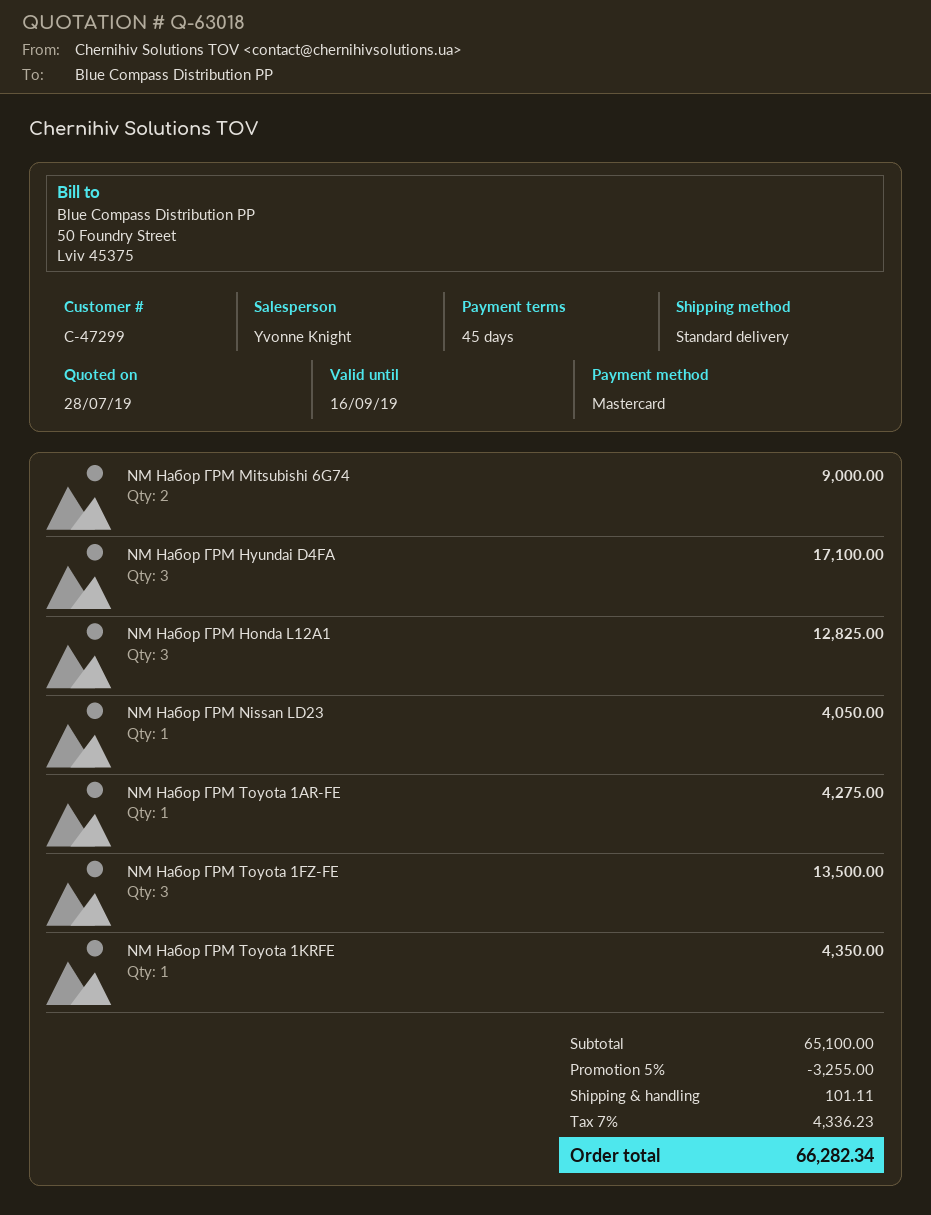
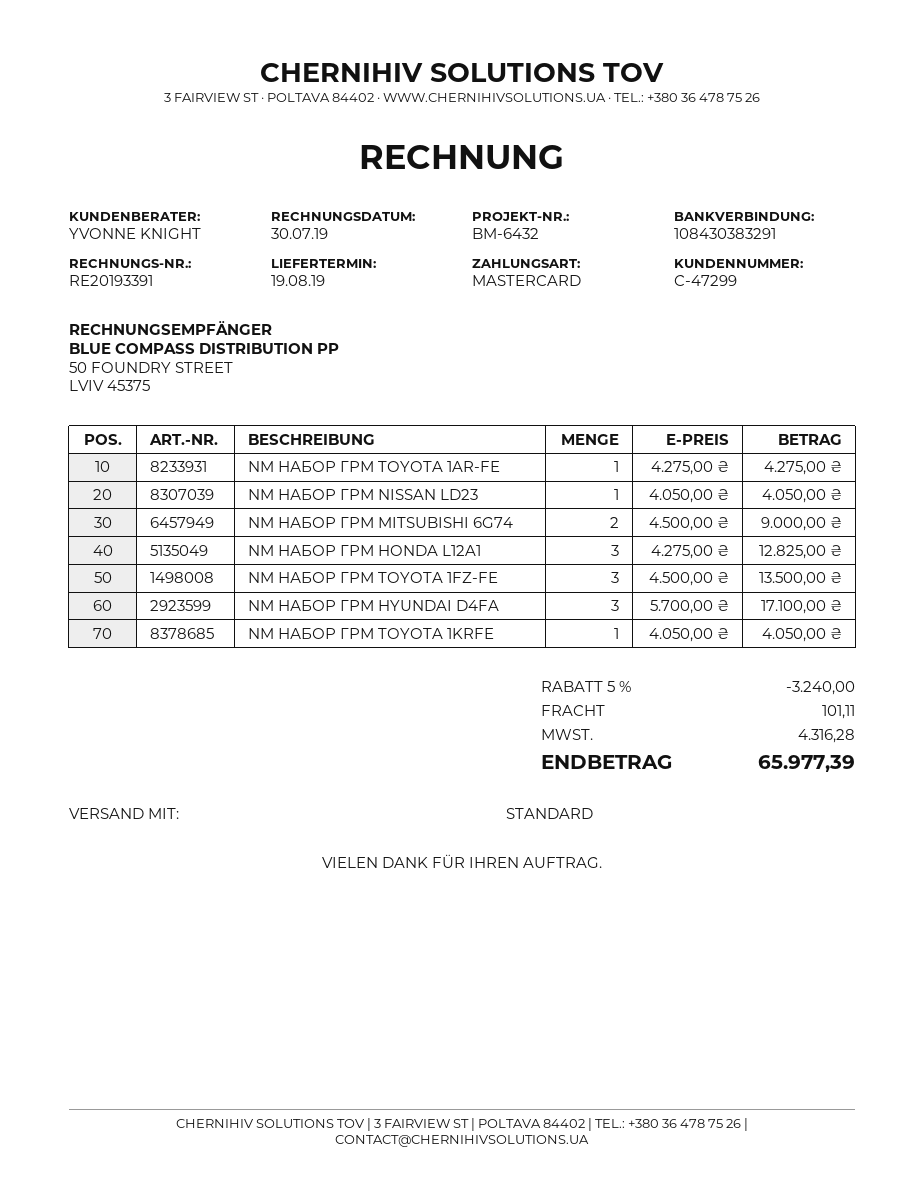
NM Набор ГРМ Toyota 1KRFE: 1 for 4350.00 -> 1 for 4050.00
discount: 5% = 3255.00 -> 5% = 3240.00
tax: 4336.23 -> 4316.28
total: 66282.34 -> 65977.39

